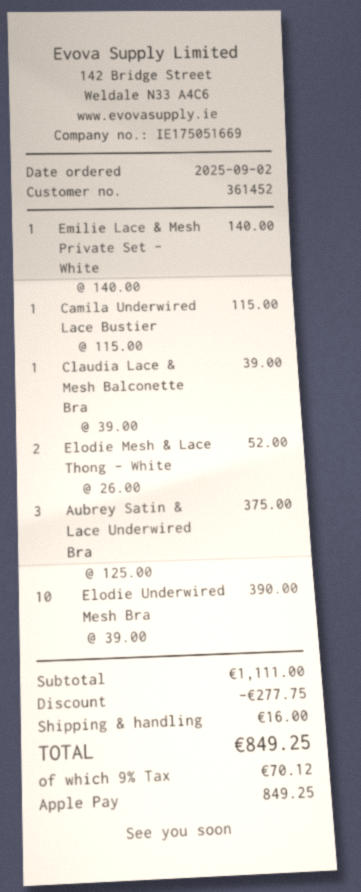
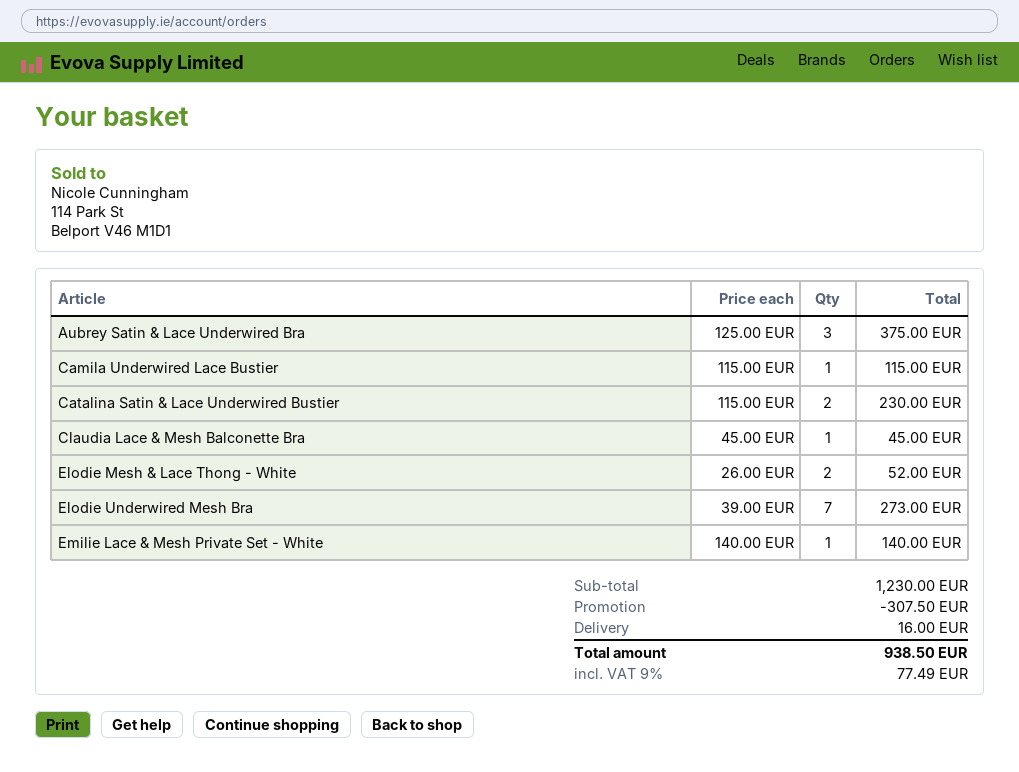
Claudia Lace & Mesh Balconette Bra: 1 x 39.00 = 39.00 -> 1 x 45.00 = 45.00
Elodie Underwired Mesh Bra: 10 x 39.00 = 390.00 -> 7 x 39.00 = 273.00
Catalina Satin & Lace Underwired Bustier: none -> 2 x 115.00 = 230.00
subtotal: 1111.00 -> 1230.00
discount: 277.75 -> 307.50
tax: 9% = 70.12 -> 9% = 77.49
total: 849.25 -> 938.50

